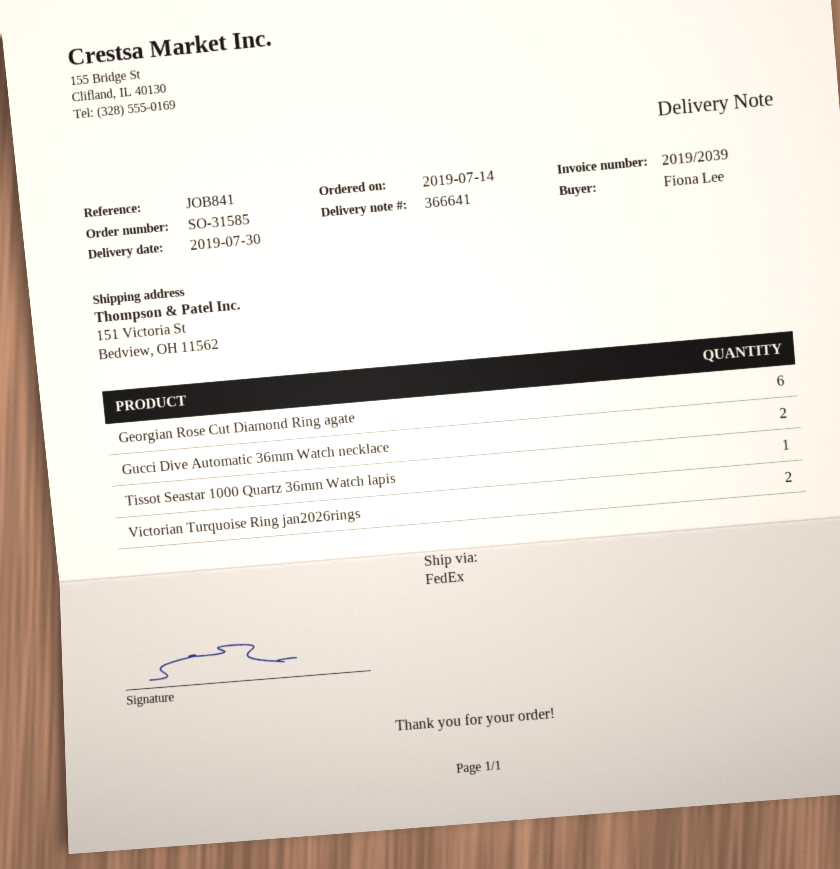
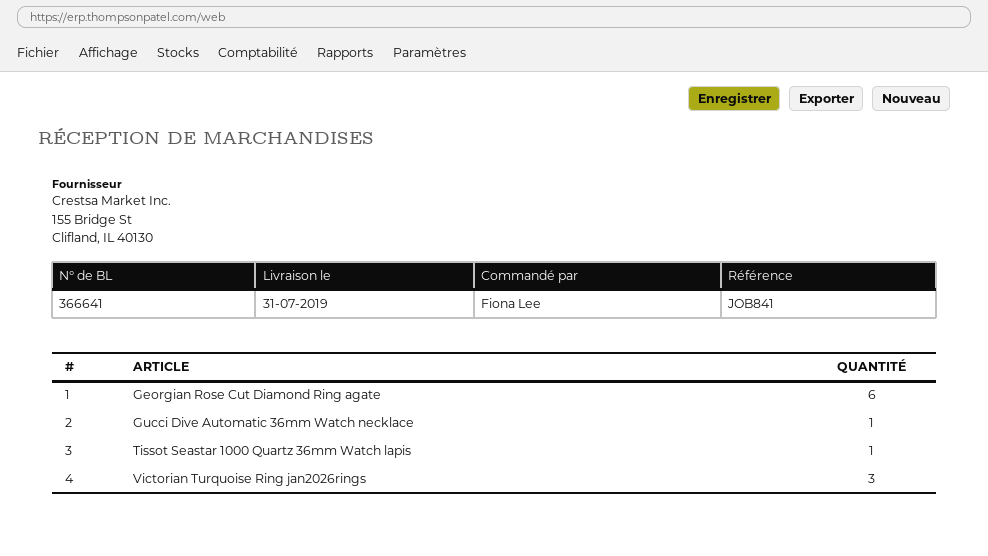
delivery date: 2019-07-30 -> 2019-07-31
Gucci Dive Automatic 36mm Watch necklace: 2 -> 1
Victorian Turquoise Ring jan2026rings: 2 -> 3

